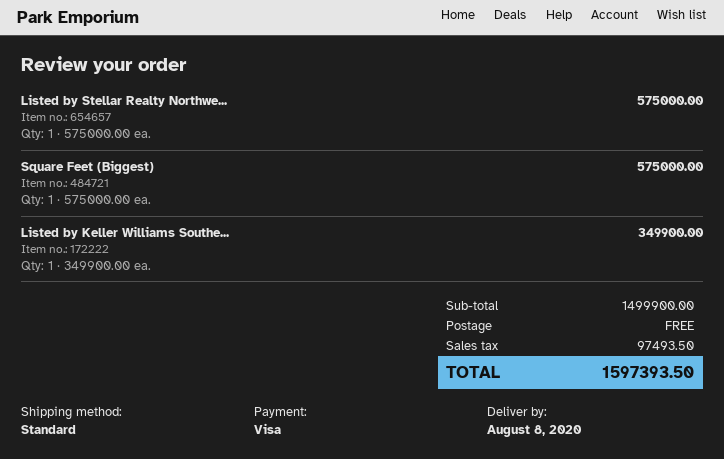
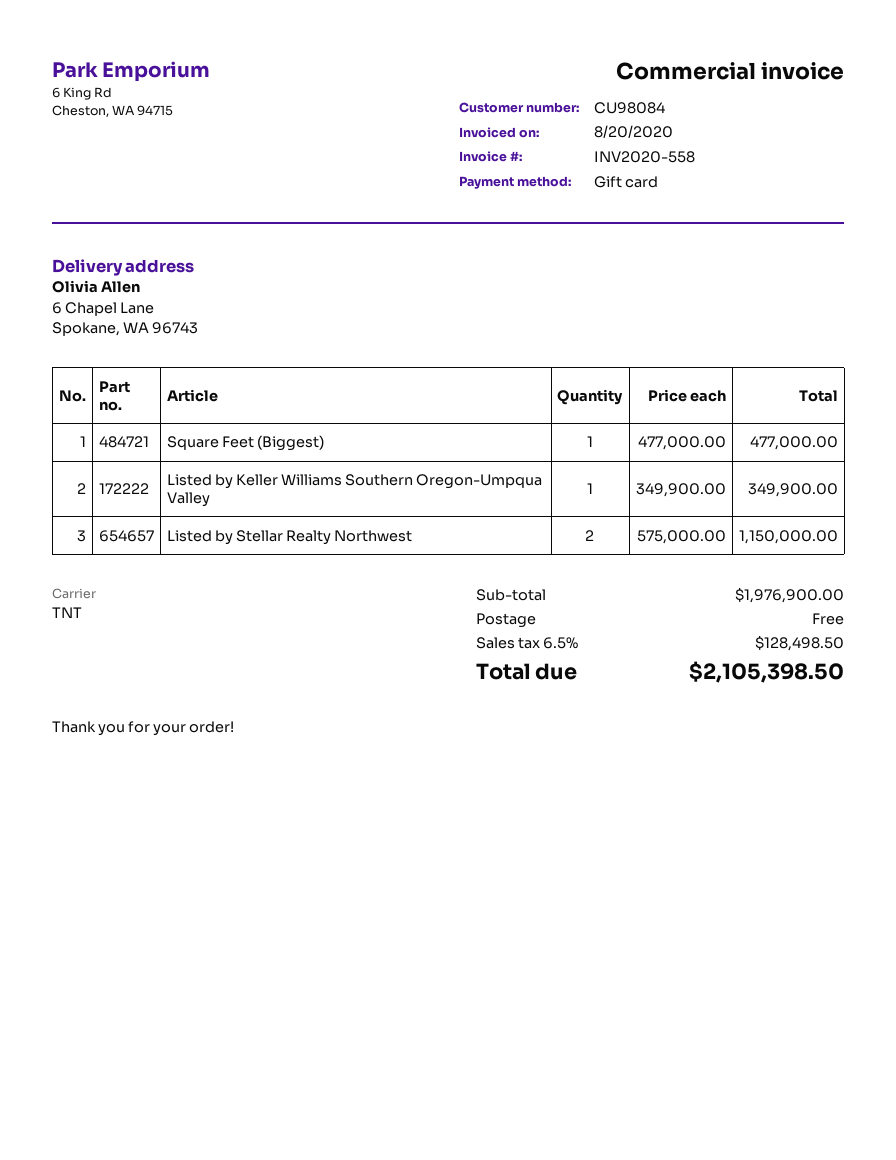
payment method: Visa -> gift card
shipping method: standard -> TNT
Listed by Stellar Realty Northwe...: 1 x 575000.00 = 575000.00 -> 2 x 575000.00 = 1150000.00
Square Feet (Biggest): 1 x 575000.00 = 575000.00 -> 1 x 477000.00 = 477000.00
subtotal: 1499900.00 -> 1976900.00
tax: 97493.50 -> 128498.50
total: 1597393.50 -> 2105398.50

